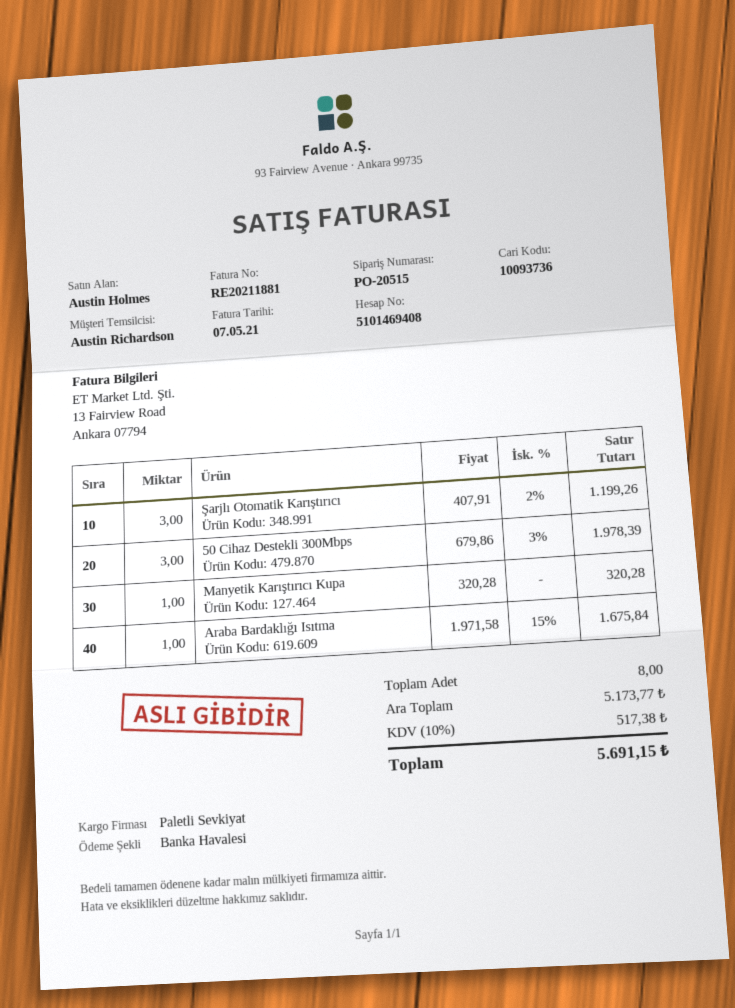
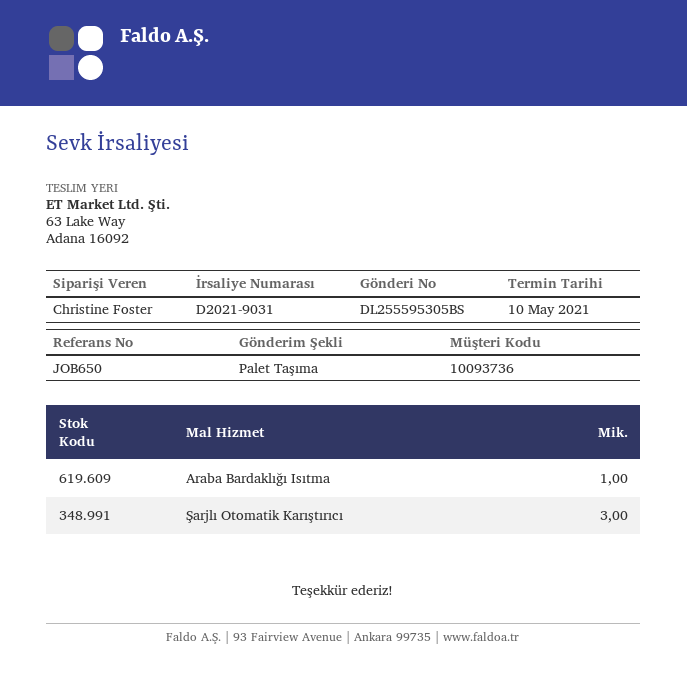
ordered by: Austin Holmes -> Christine Foster
50 Cihaz Destekli 300Mbps: 3 -> none
Manyetik Karıştırıcı Kupa: 1 -> none

